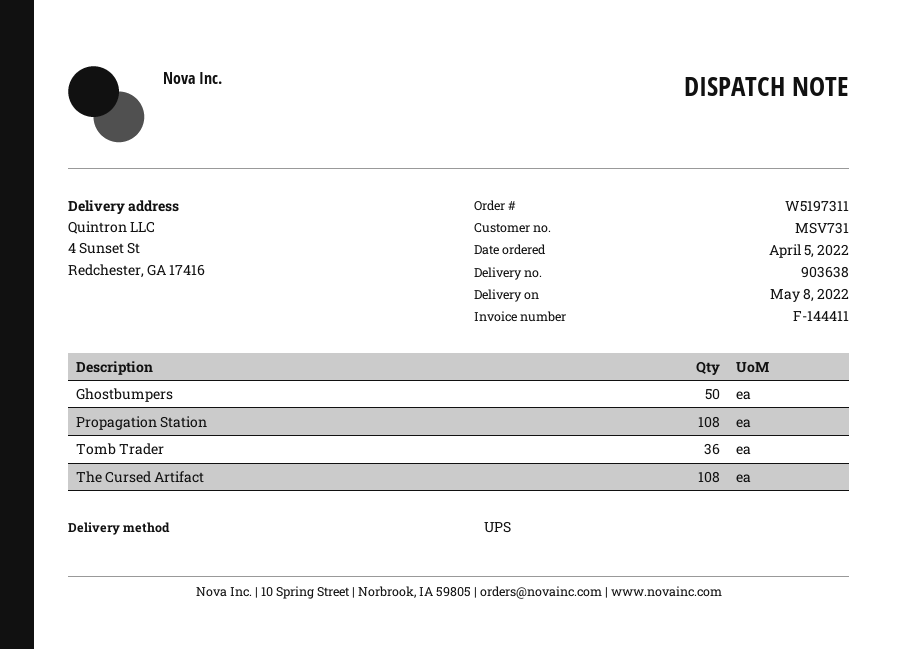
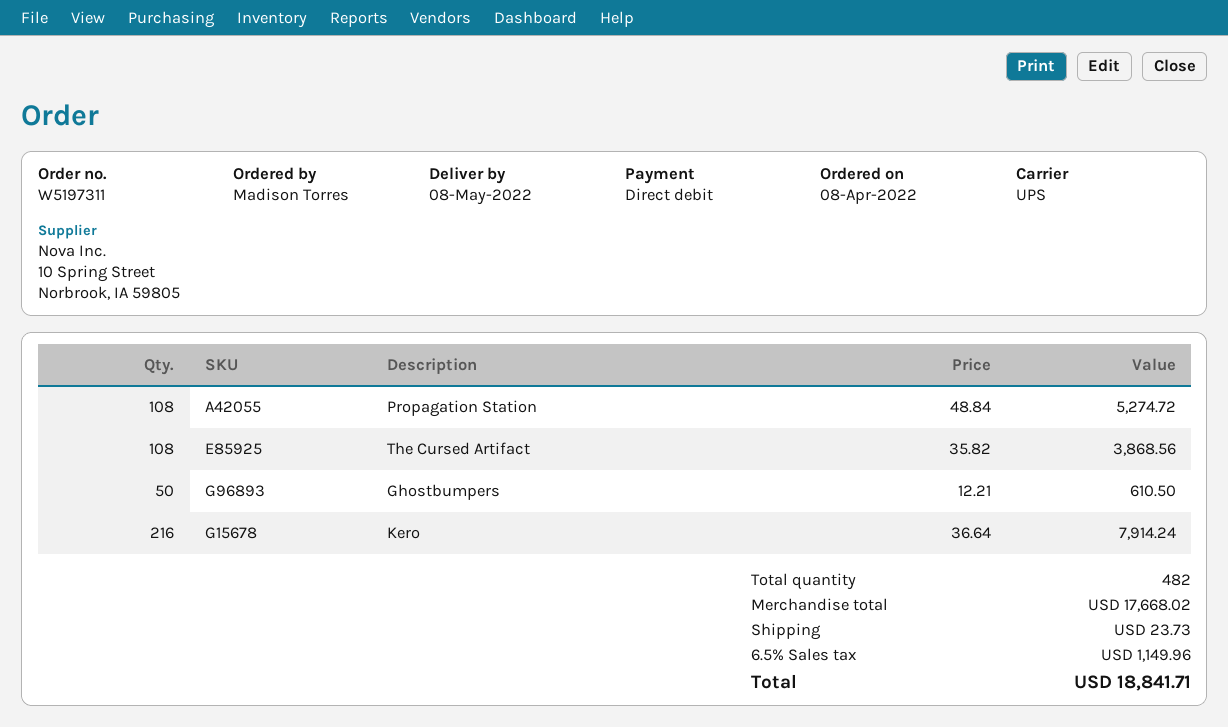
order date: 2022-04-05 -> 2022-04-08
Tomb Trader: 36 -> none
Kero: none -> 216

